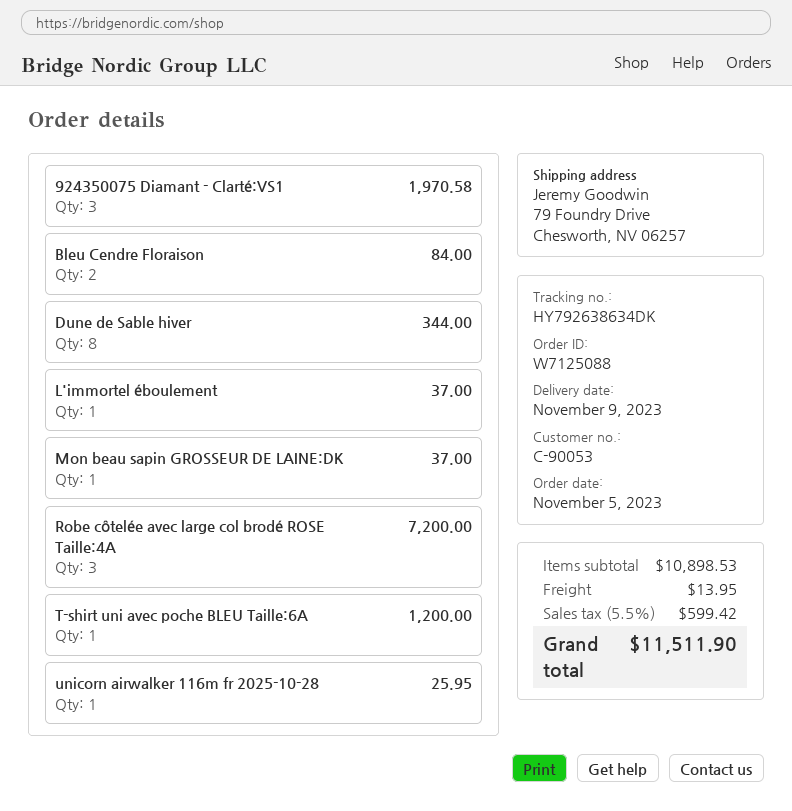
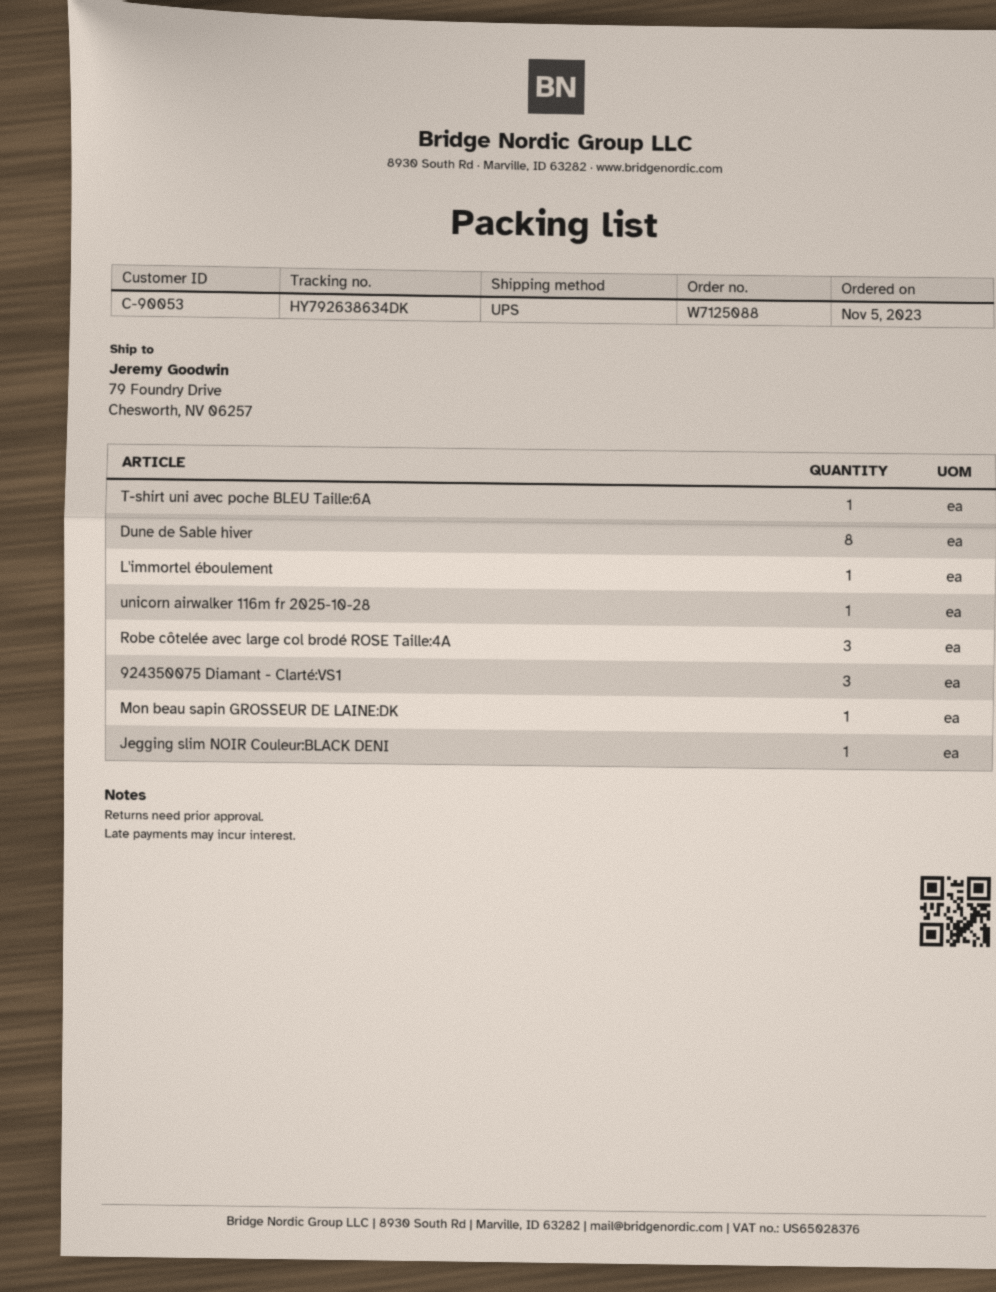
Bleu Cendre Floraison: 2 -> none
Jegging slim NOIR Couleur:BLACK DENI: none -> 1

